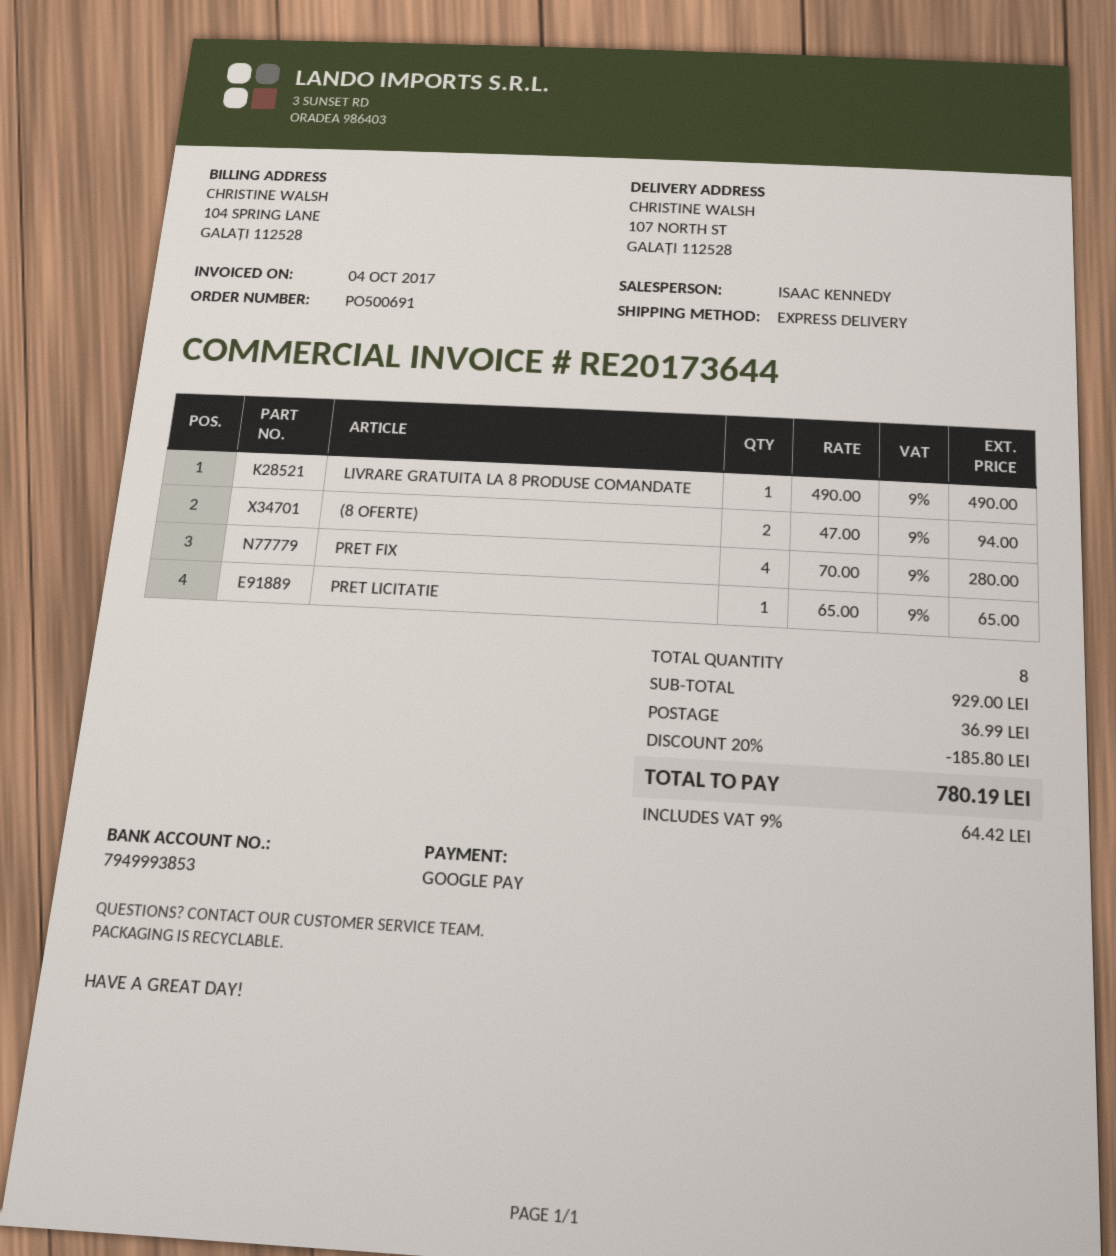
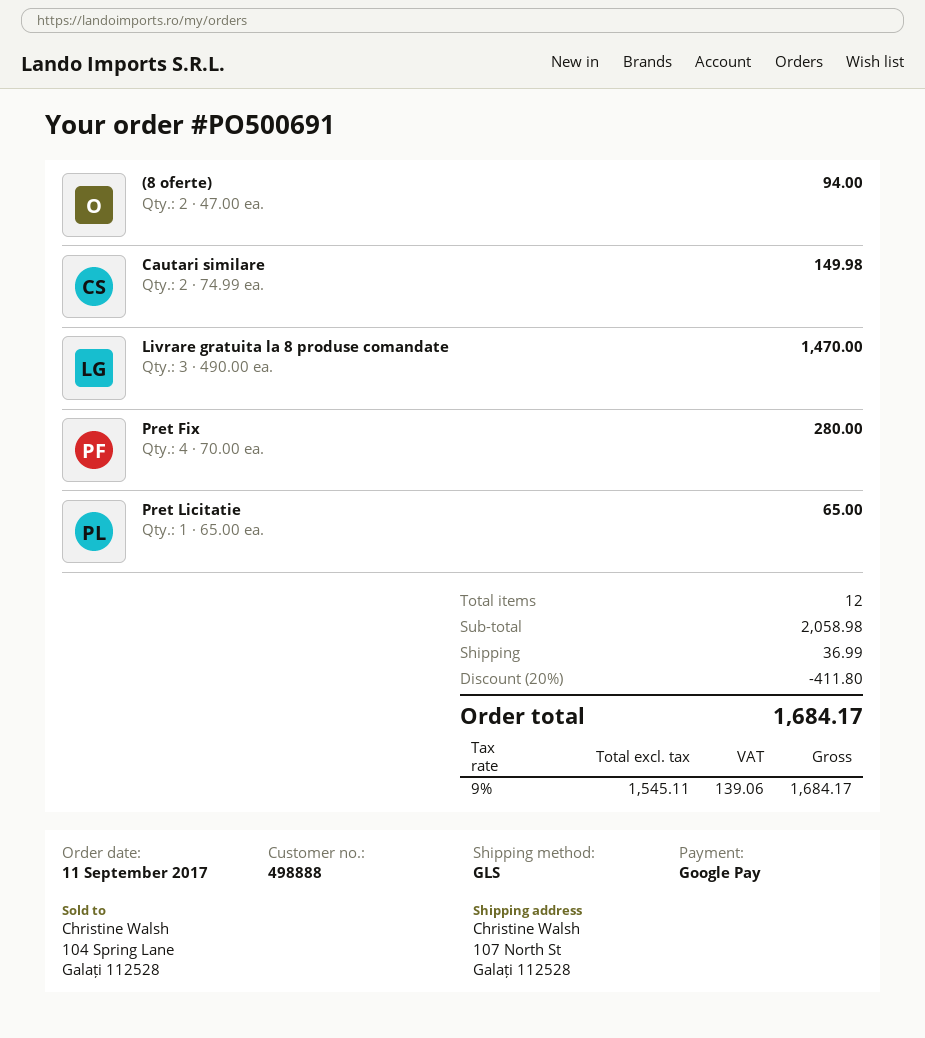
shipping method: express -> GLS
LIVRARE GRATUITA LA 8 PRODUSE COMANDATE: 1 x 490.00 = 490.00 -> 3 x 490.00 = 1470.00
Cautari similare: none -> 2 x 74.99 = 149.98
total quantity: 8 -> 12
subtotal: 929.00 -> 2058.98
discount: 20% = 185.80 -> 20% = 411.80
tax: 9% = 64.42 -> 9% = 139.06
total: 780.19 -> 1684.17

